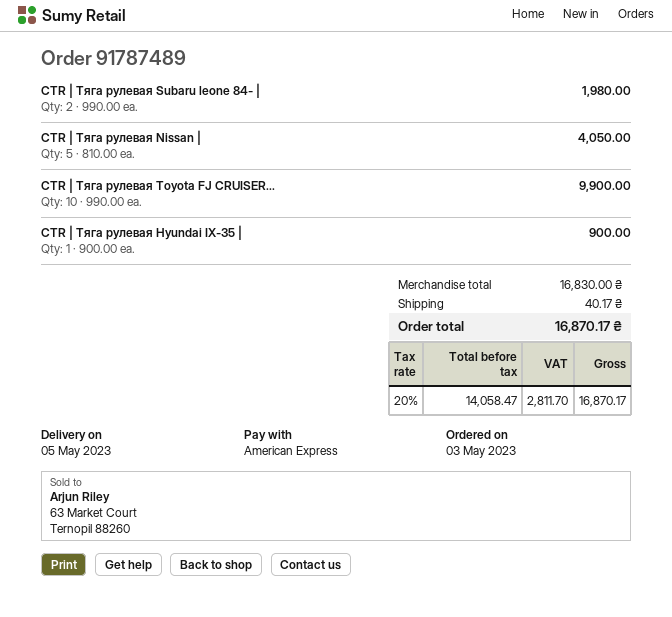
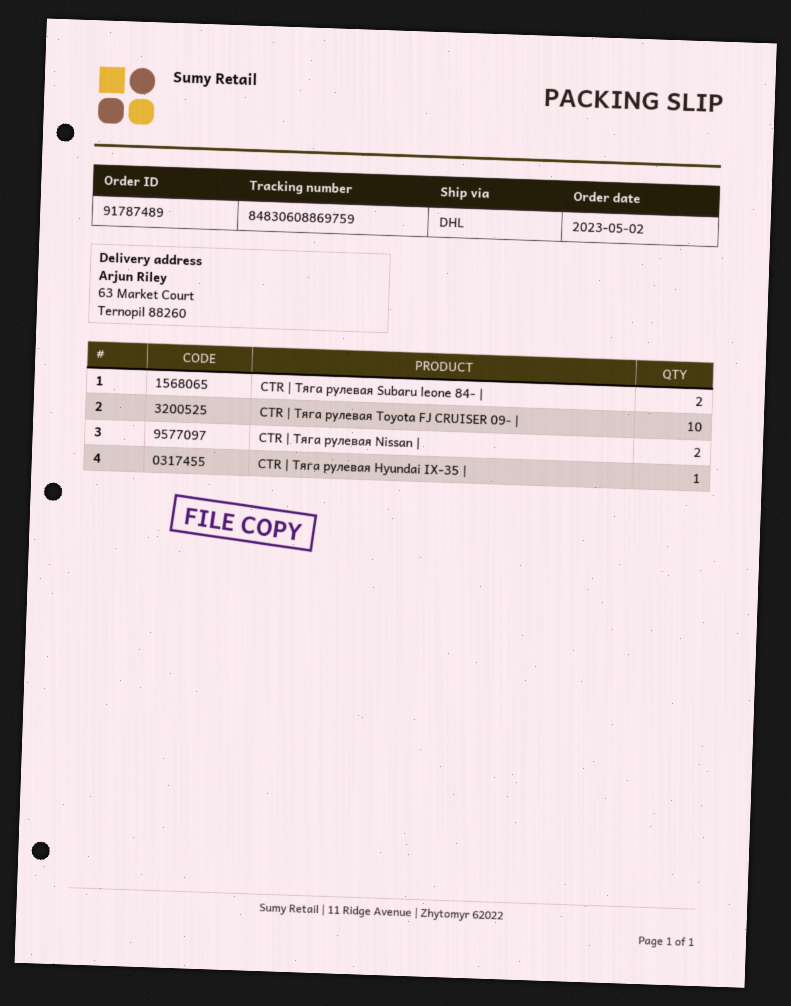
order date: 2023-05-03 -> 2023-05-02
CTR | Тяга рулевая Nissan |: 5 -> 2

